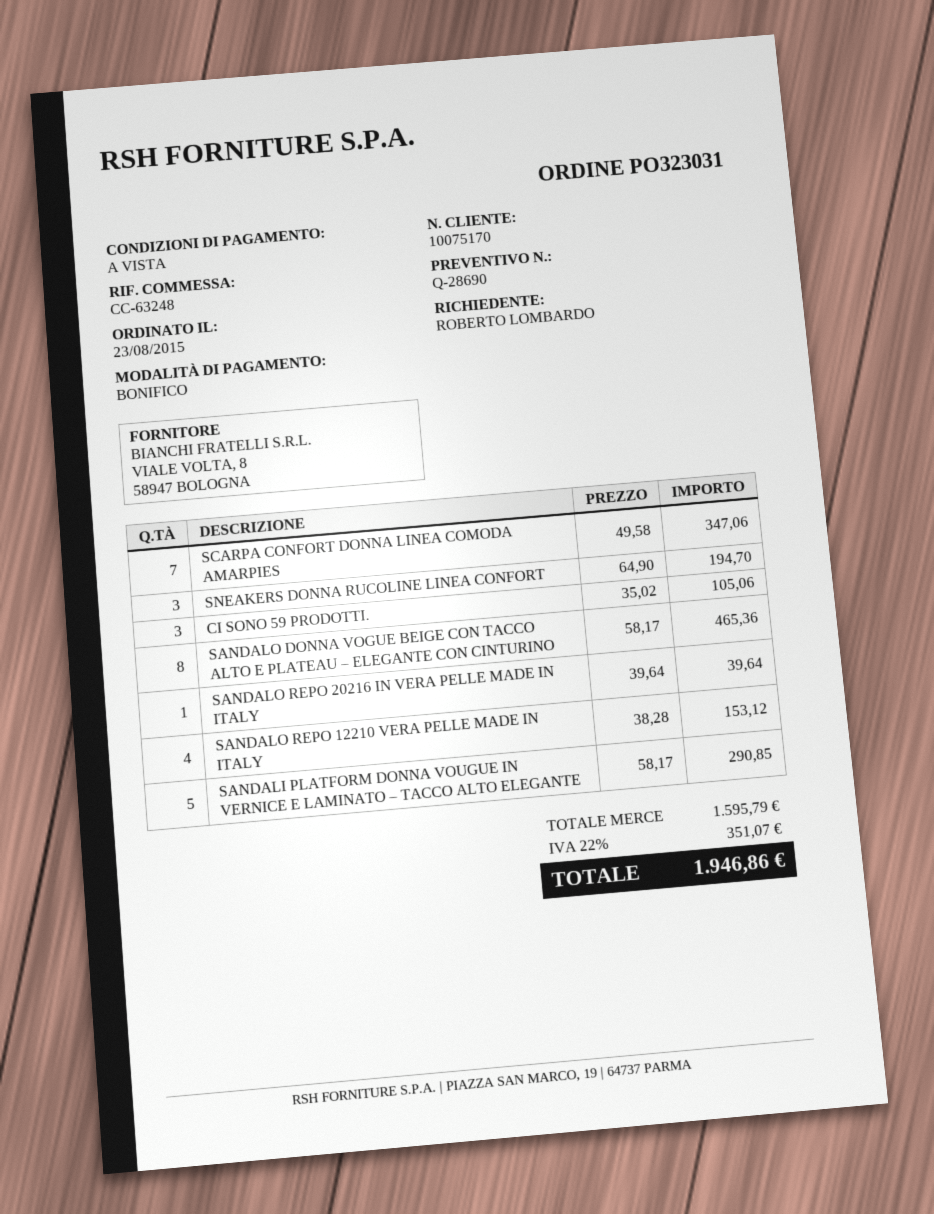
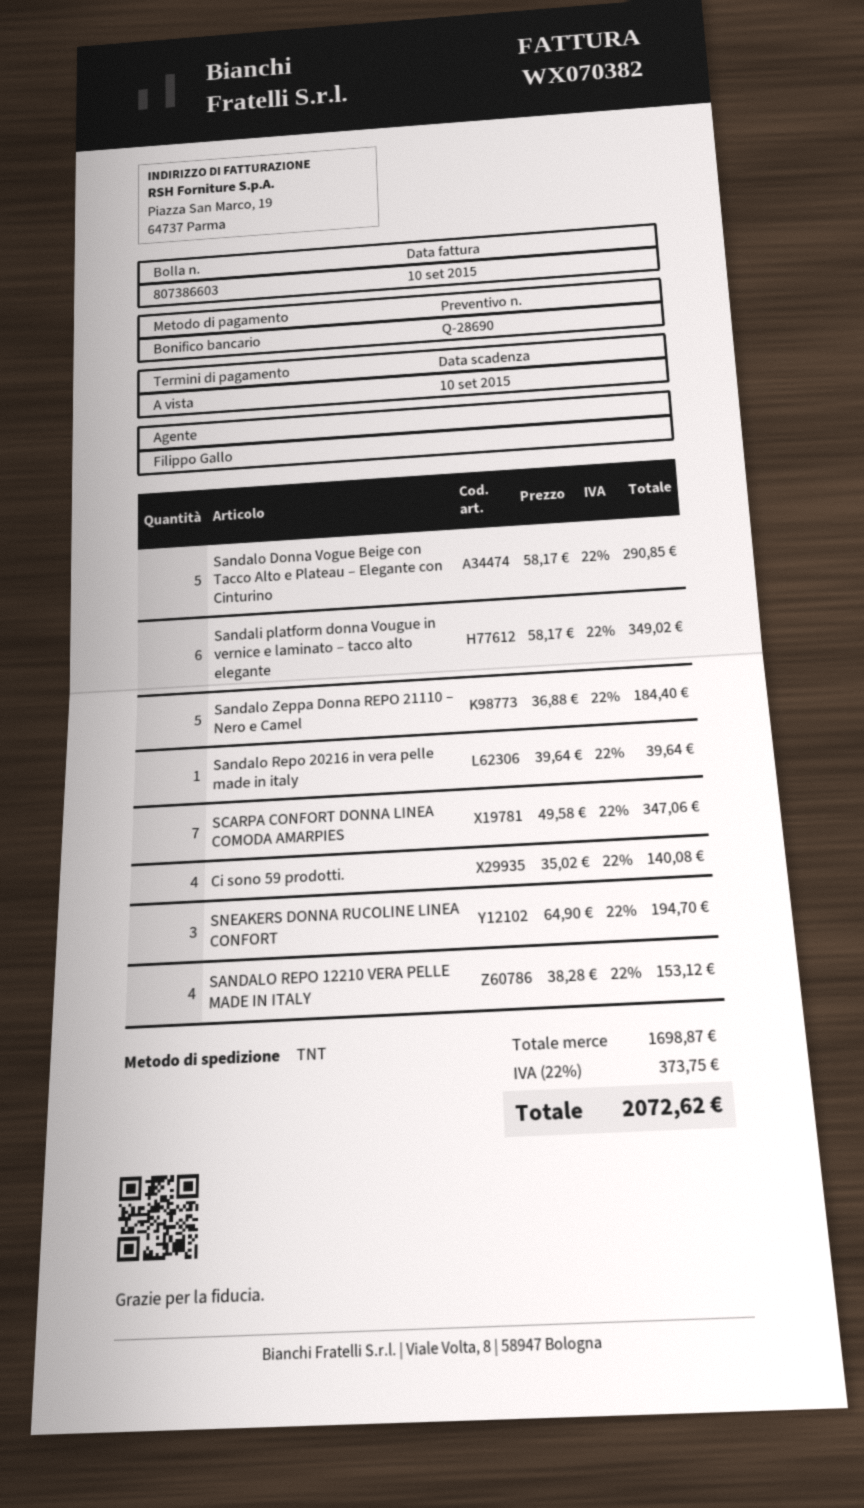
CI SONO 59 PRODOTTI.: 3 x 35.02 = 105.06 -> 4 x 35.02 = 140.08
SANDALO DONNA VOGUE BEIGE CON TACCO ALTO E PLATEAU – ELEGANTE CON CINTURINO: 8 x 58.17 = 465.36 -> 5 x 58.17 = 290.85
SANDALI PLATFORM DONNA VOUGUE IN VERNICE E LAMINATO – TACCO ALTO ELEGANTE: 5 x 58.17 = 290.85 -> 6 x 58.17 = 349.02
Sandalo Zeppa Donna REPO 21110 – Nero e Camel: none -> 5 x 36.88 = 184.40
subtotal: 1595.79 -> 1698.87
tax: 22% = 351.07 -> 22% = 373.75
total: 1946.86 -> 2072.62

